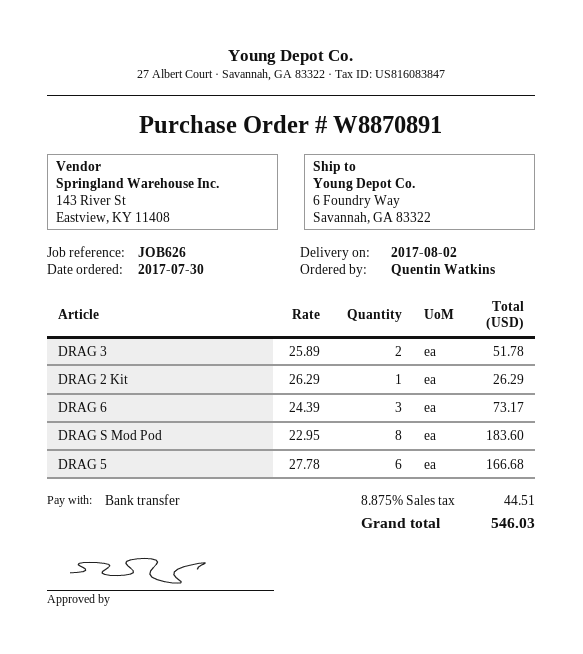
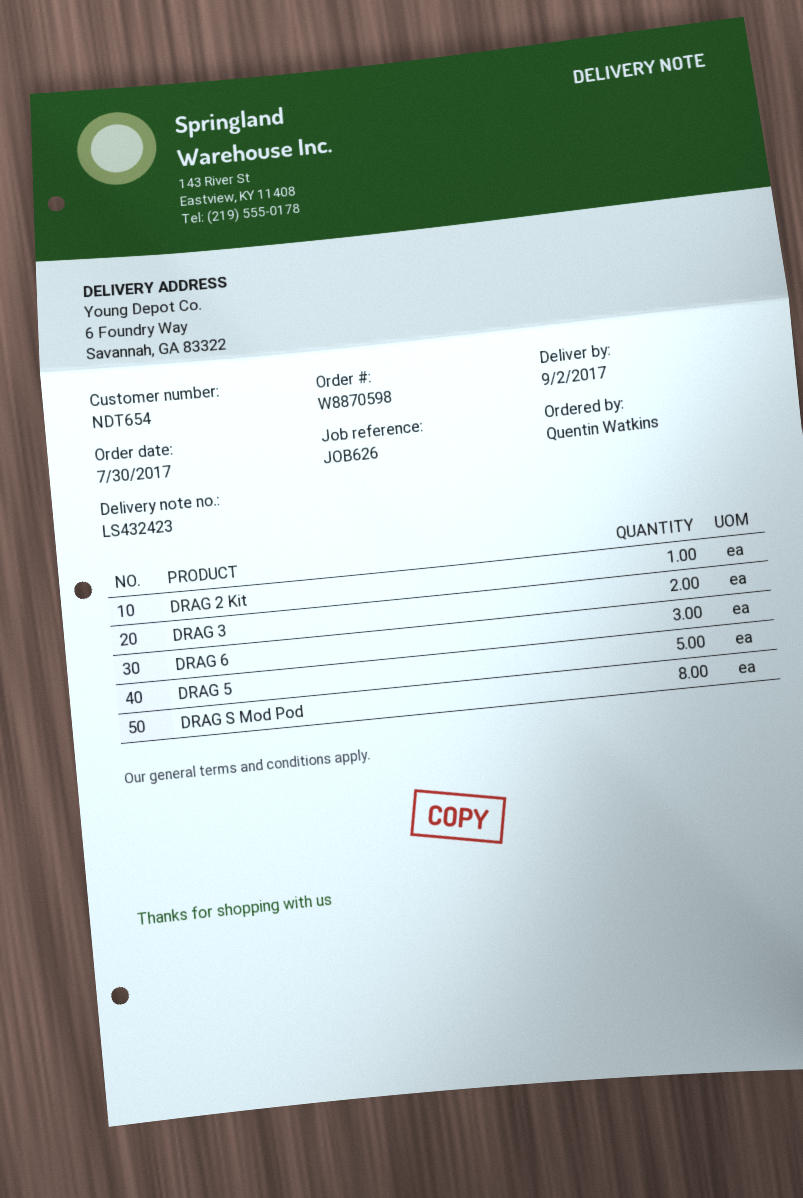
order number: W8870891 -> W8870598
delivery date: 2017-08-02 -> 2017-09-02
DRAG 5: 6 -> 5

